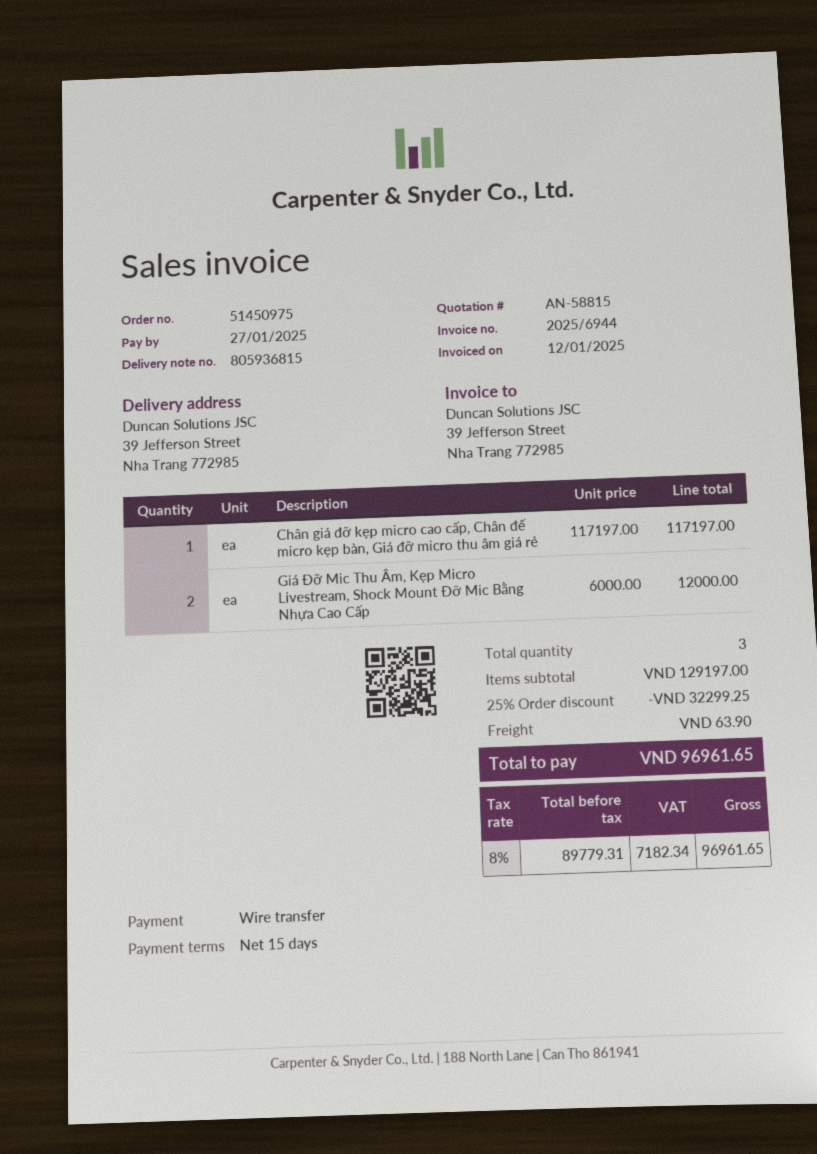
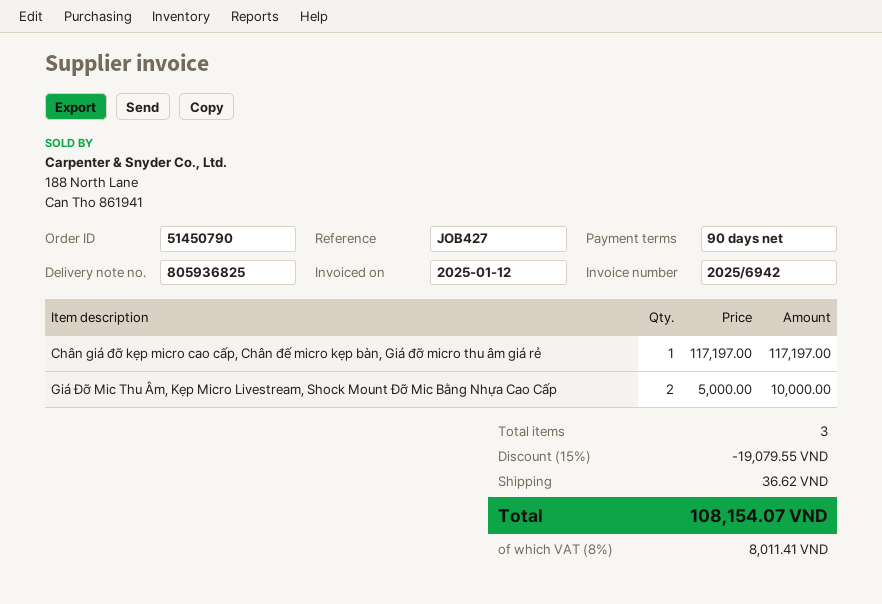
order number: 51450975 -> 51450790
delivery note number: 805936815 -> 805936825
invoice number: 2025/6944 -> 2025/6942
payment terms: 15 days -> 90 days
Giá Đỡ Mic Thu Âm, Kẹp Micro Livestream, Shock Mount Đỡ Mic Bằng Nhựa Cao Cấp: 2 x 6000.00 = 12000.00 -> 2 x 5000.00 = 10000.00
discount: 25% = 32299.25 -> 15% = 19079.55
shipping: 63.90 -> 36.62
tax: 8% = 7182.34 -> 8% = 8011.41
total: 96961.65 -> 108154.07

